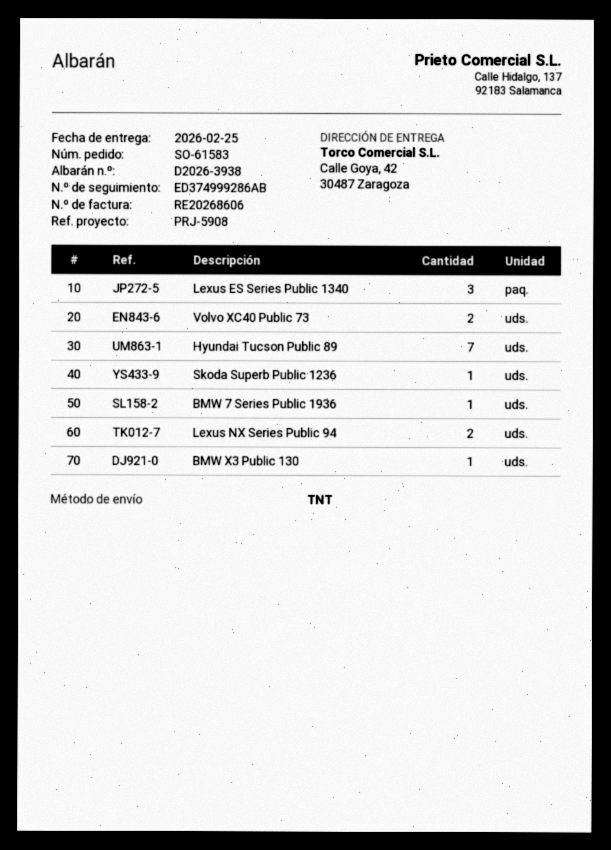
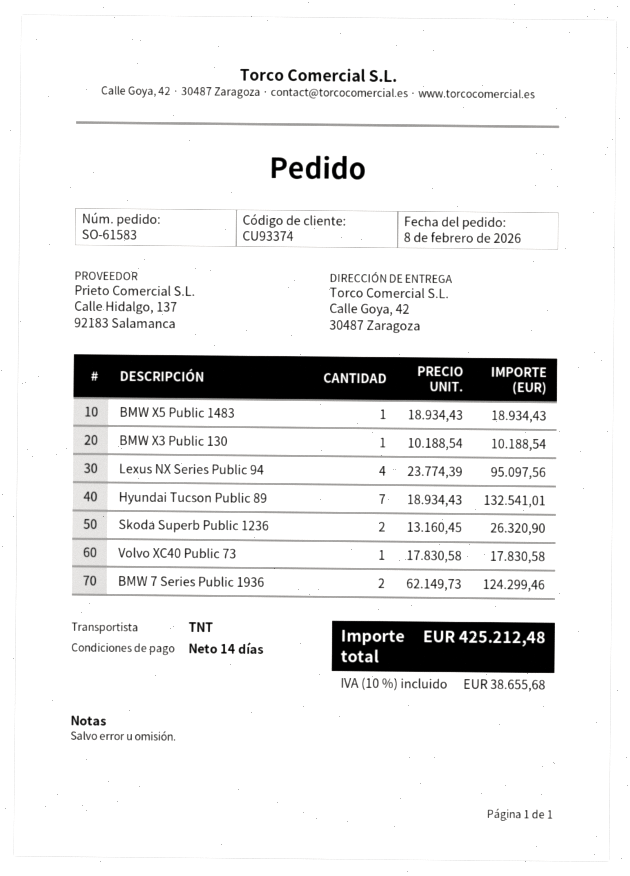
Lexus ES Series Public 1340: 3 -> none
Volvo XC40 Public 73: 2 -> 1
Skoda Superb Public 1236: 1 -> 2
BMW 7 Series Public 1936: 1 -> 2
Lexus NX Series Public 94: 2 -> 4
BMW X5 Public 1483: none -> 1

